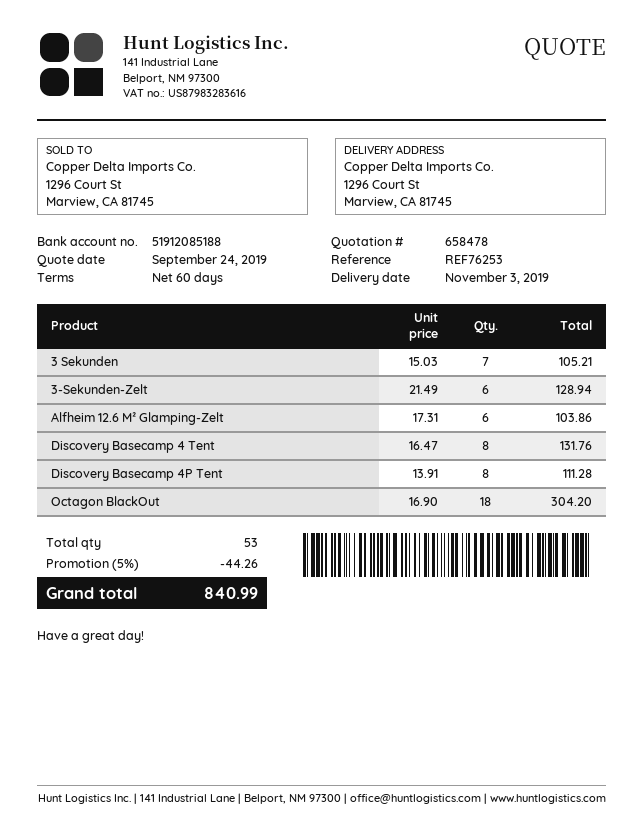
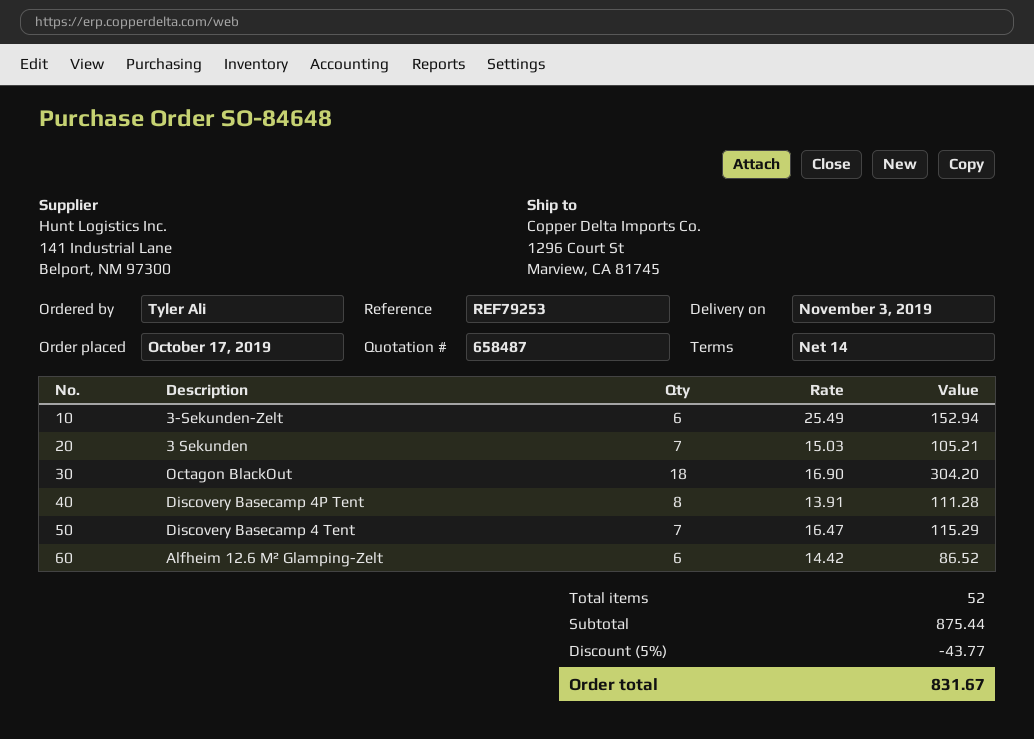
quote number: 658478 -> 658487
payment terms: 60 days -> 14 days
reference: REF76253 -> REF79253
3-Sekunden-Zelt: 6 x 21.49 = 128.94 -> 6 x 25.49 = 152.94
Alfheim 12.6 M² Glamping-Zelt: 6 x 17.31 = 103.86 -> 6 x 14.42 = 86.52
Discovery Basecamp 4 Tent: 8 x 16.47 = 131.76 -> 7 x 16.47 = 115.29
total quantity: 53 -> 52
discount: 5% = 44.26 -> 5% = 43.77
total: 840.99 -> 831.67

